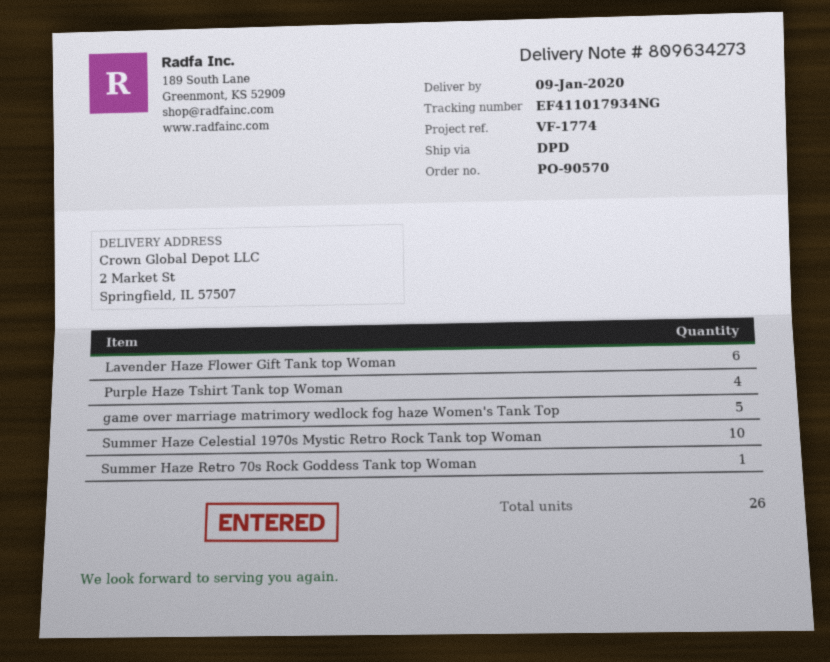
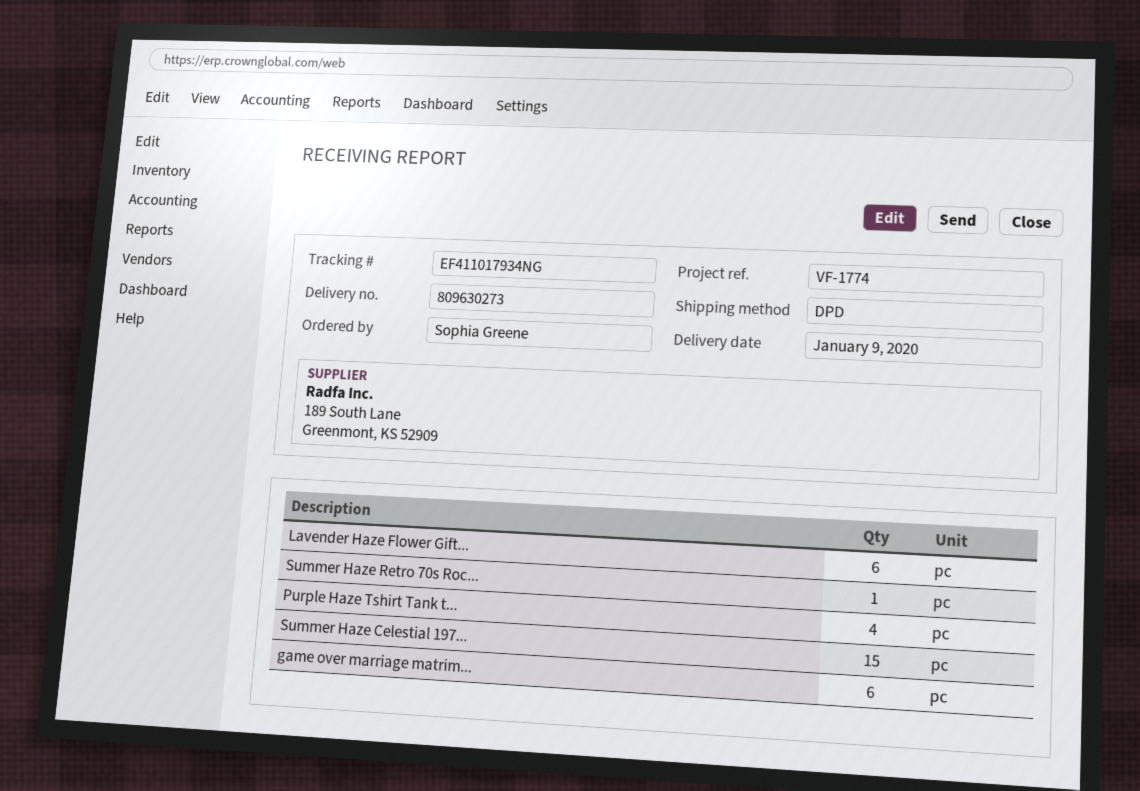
delivery note number: 809634273 -> 809630273
game over marriage matrimory wedlock fog haze Women's Tank Top: 5 -> 6
Summer Haze Celestial 1970s Mystic Retro Rock Tank top Woman: 10 -> 15

